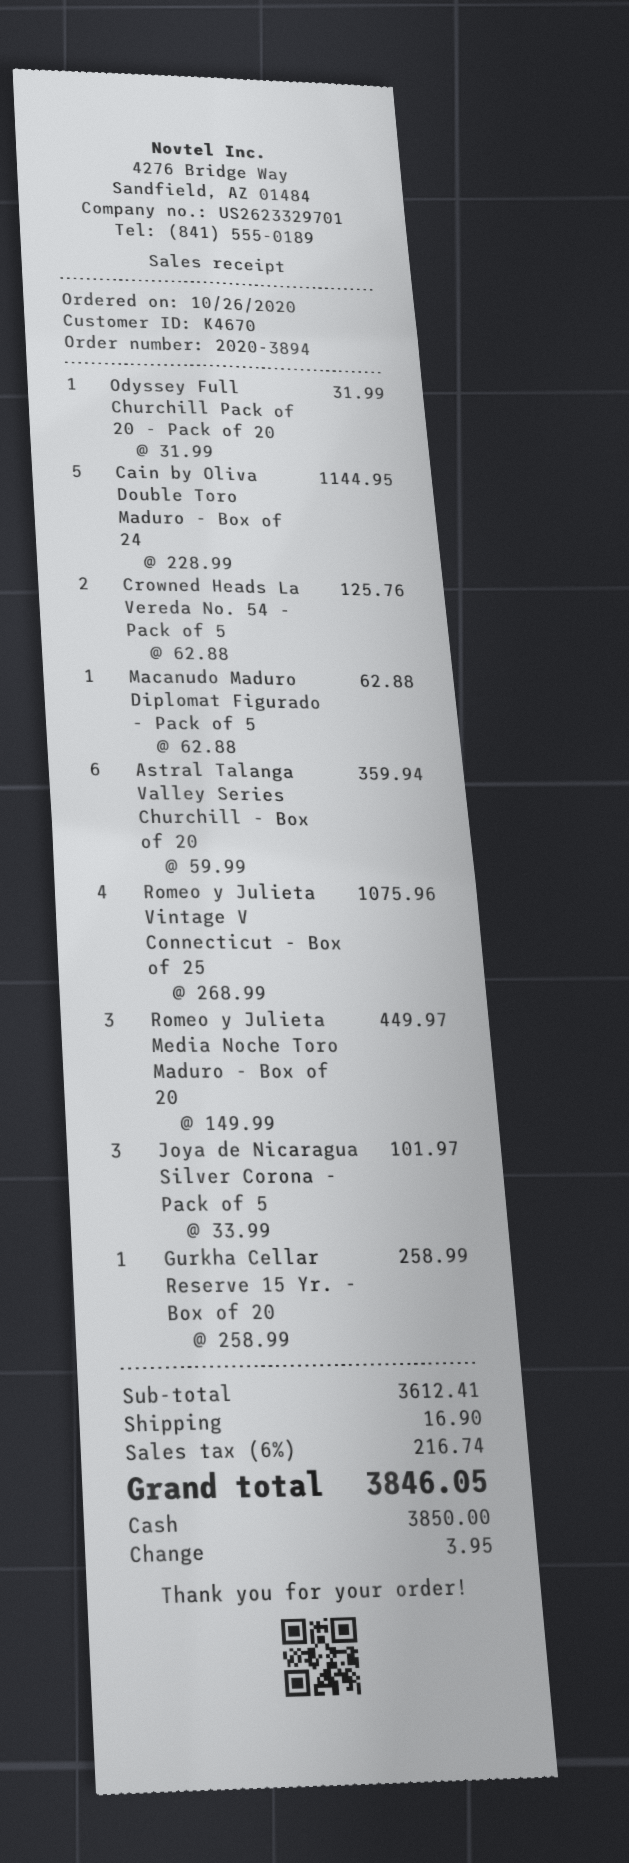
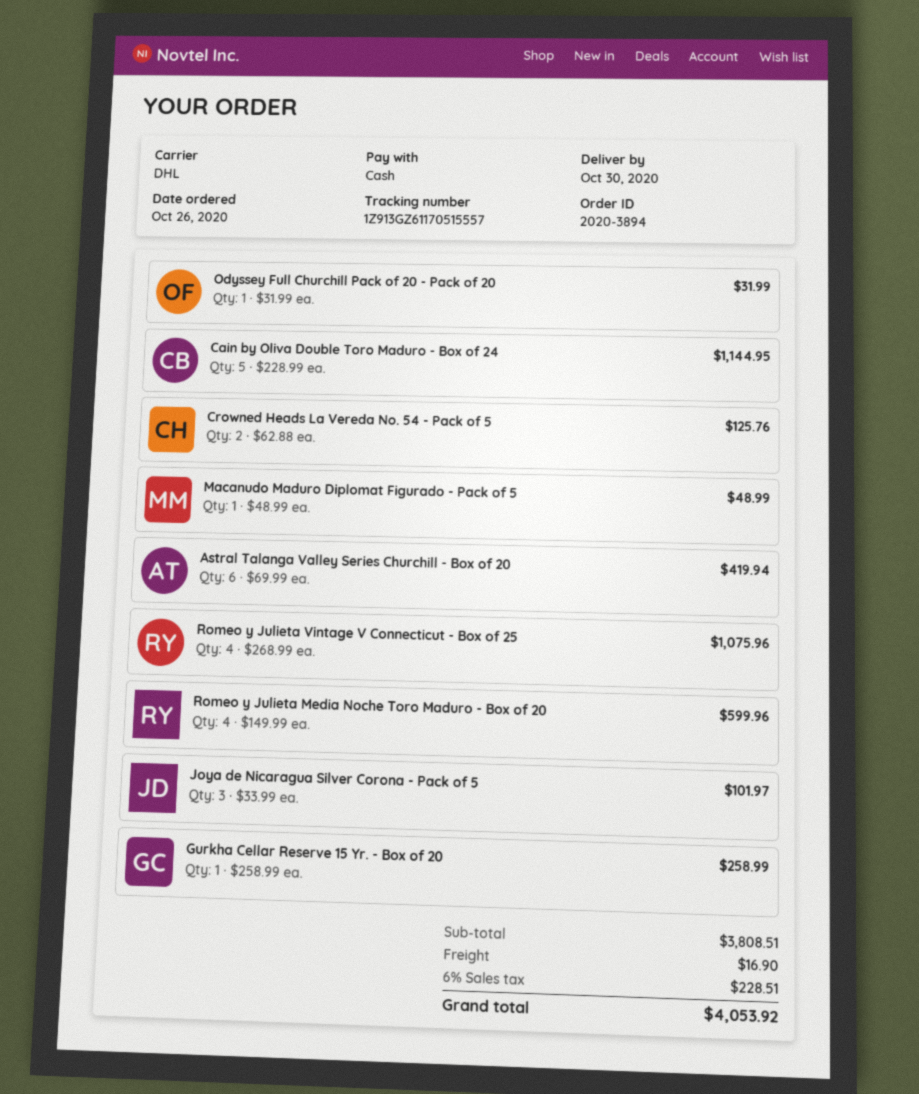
Macanudo Maduro Diplomat Figurado - Pack of 5: 1 x 62.88 = 62.88 -> 1 x 48.99 = 48.99
Astral Talanga Valley Series Churchill - Box of 20: 6 x 59.99 = 359.94 -> 6 x 69.99 = 419.94
Romeo y Julieta Media Noche Toro Maduro - Box of 20: 3 x 149.99 = 449.97 -> 4 x 149.99 = 599.96
subtotal: 3612.41 -> 3808.51
tax: 6% = 216.74 -> 6% = 228.51
total: 3846.05 -> 4053.92

